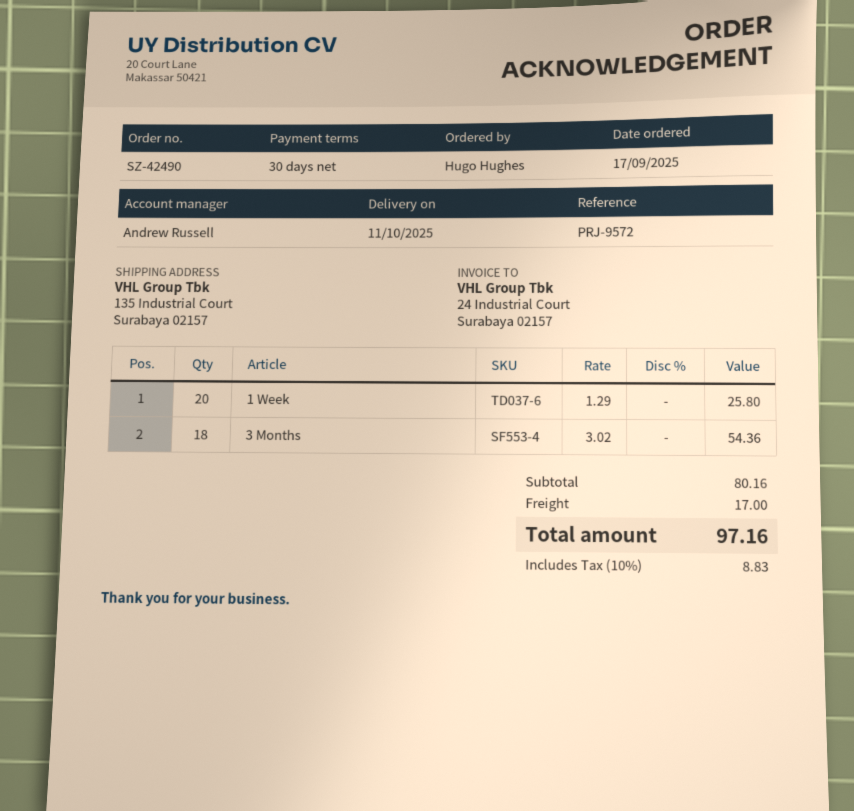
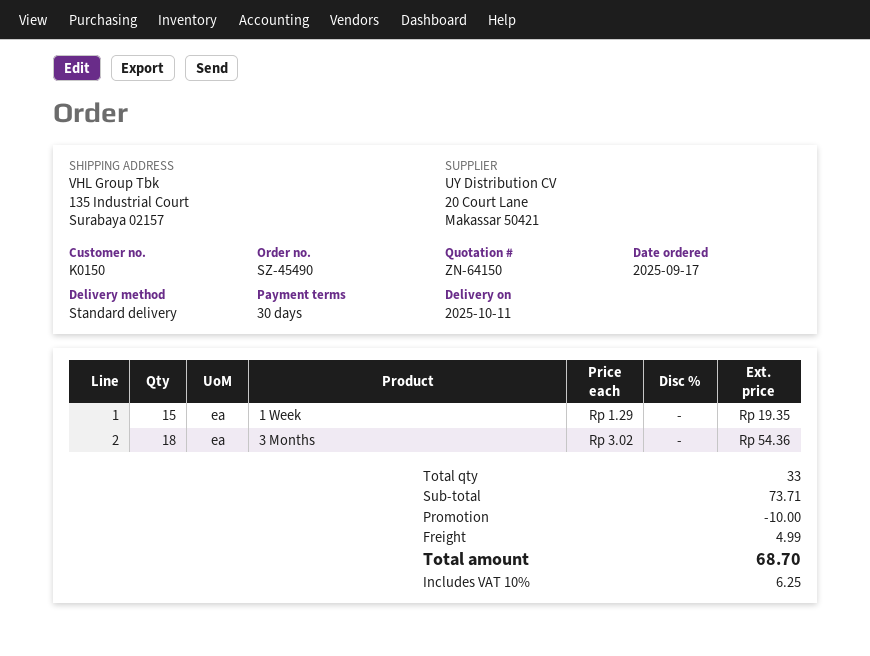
order number: SZ-42490 -> SZ-45490
1 Week: 20 x 1.29 = 25.80 -> 15 x 1.29 = 19.35
subtotal: 80.16 -> 73.71
discount: none -> 10.00
shipping: 17.00 -> 4.99
tax: 10% = 8.83 -> 10% = 6.25
total: 97.16 -> 68.70

